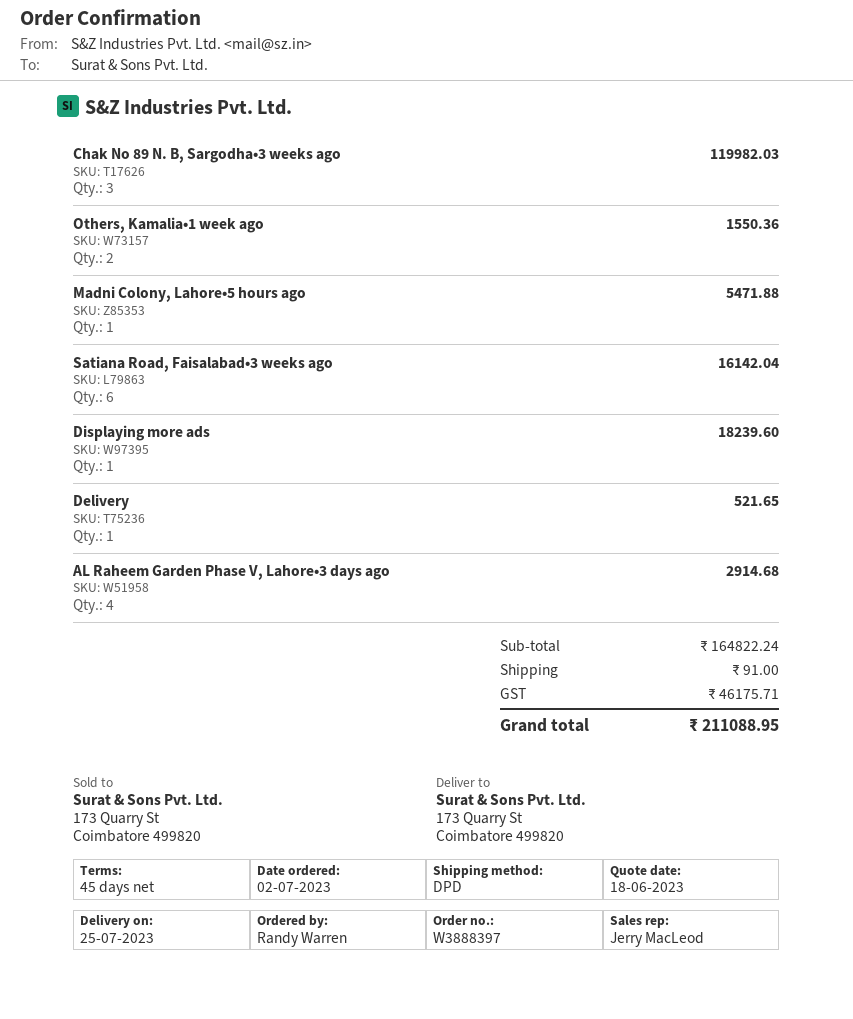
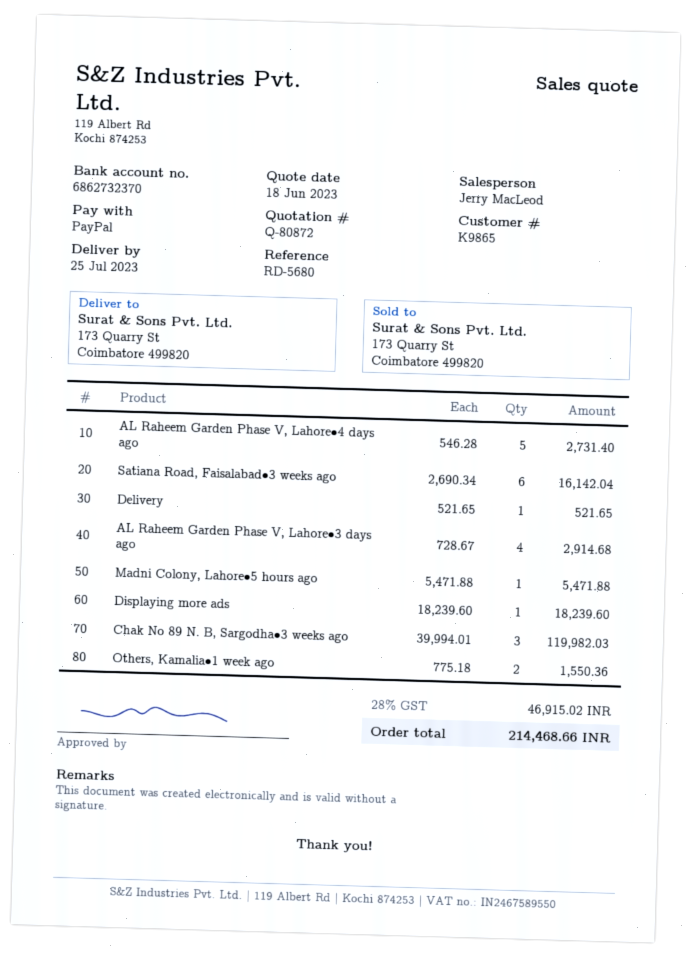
AL Raheem Garden Phase V, Lahore•4 days ago: none -> 5 for 2731.40
shipping: 91.00 -> none
tax: 46175.71 -> 46915.02
total: 211088.95 -> 214468.66

